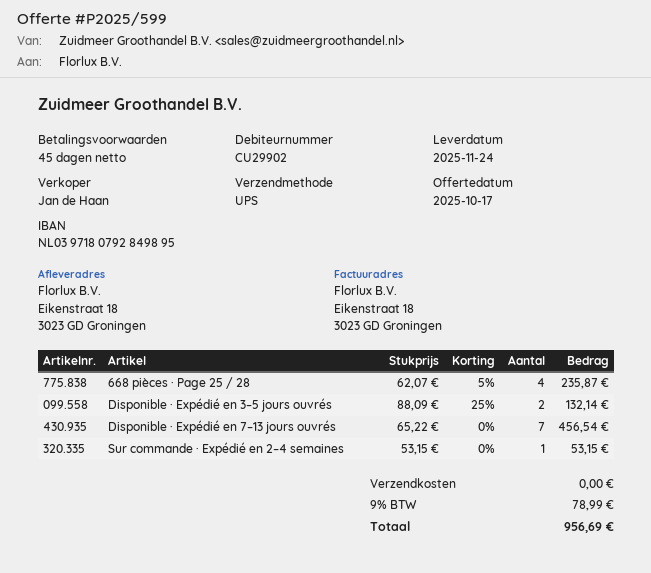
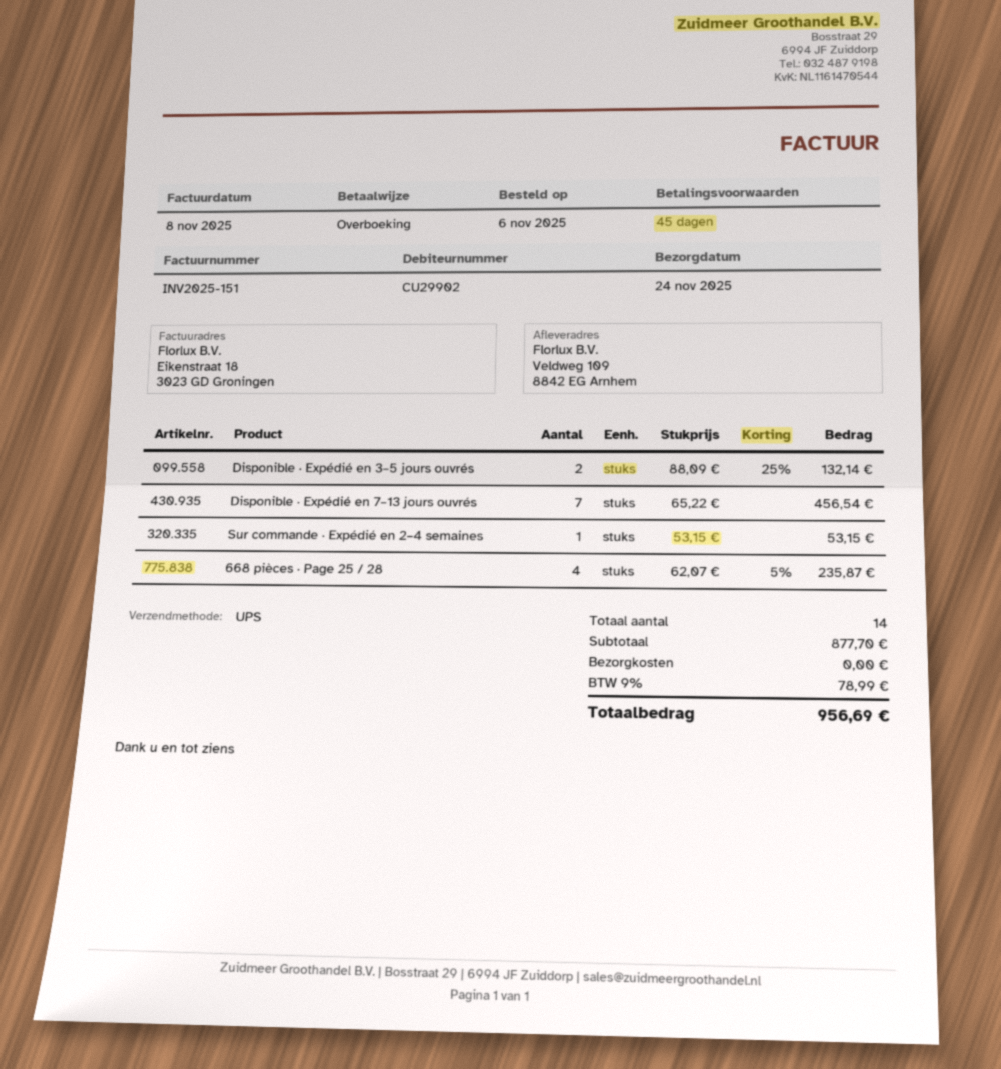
ship to: Eikenstraat 18, 3023 GD Groningen -> Veldweg 109, 8842 EG Arnhem

